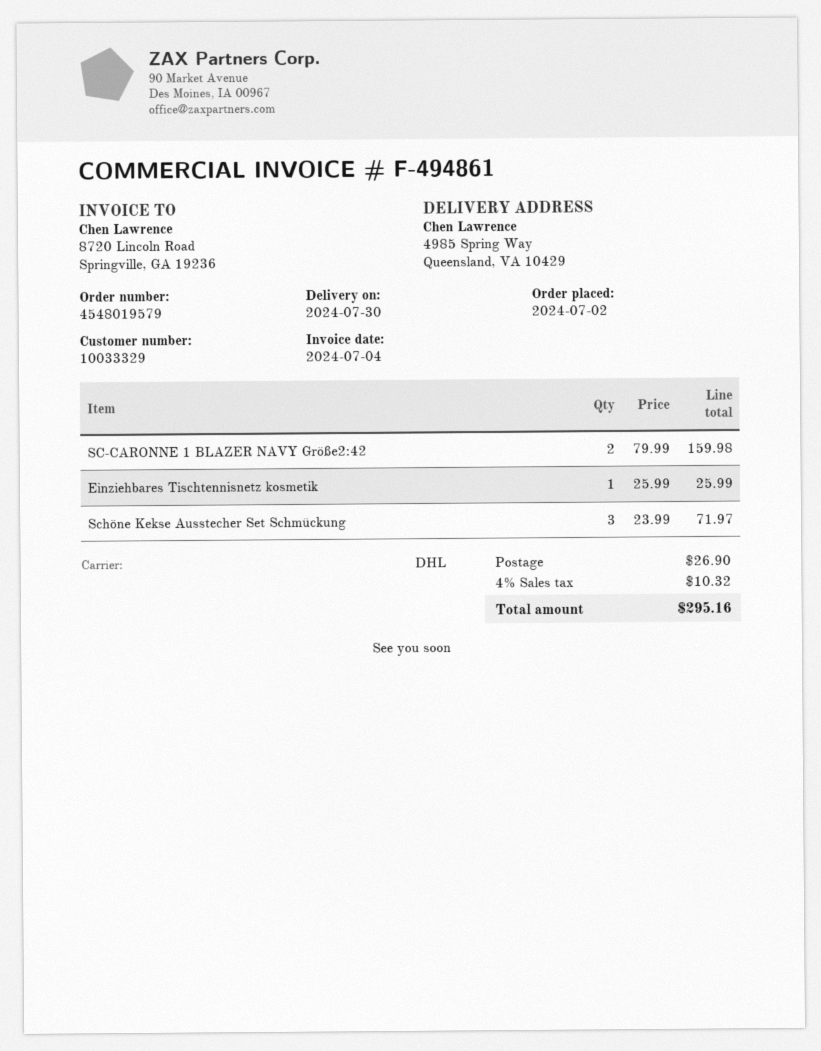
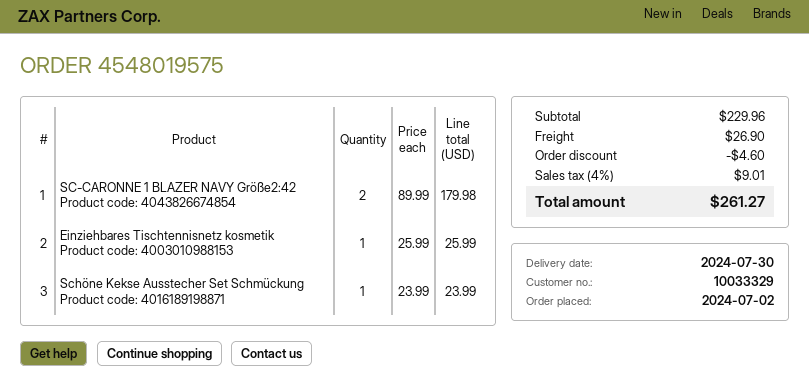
order number: 4548019579 -> 4548019575
SC-CARONNE 1 BLAZER NAVY Größe2:42: 2 x 79.99 = 159.98 -> 2 x 89.99 = 179.98
Schöne Kekse Ausstecher Set Schmückung: 3 x 23.99 = 71.97 -> 1 x 23.99 = 23.99
discount: none -> 4.60
tax: 4% = 10.32 -> 4% = 9.01
total: 295.16 -> 261.27

